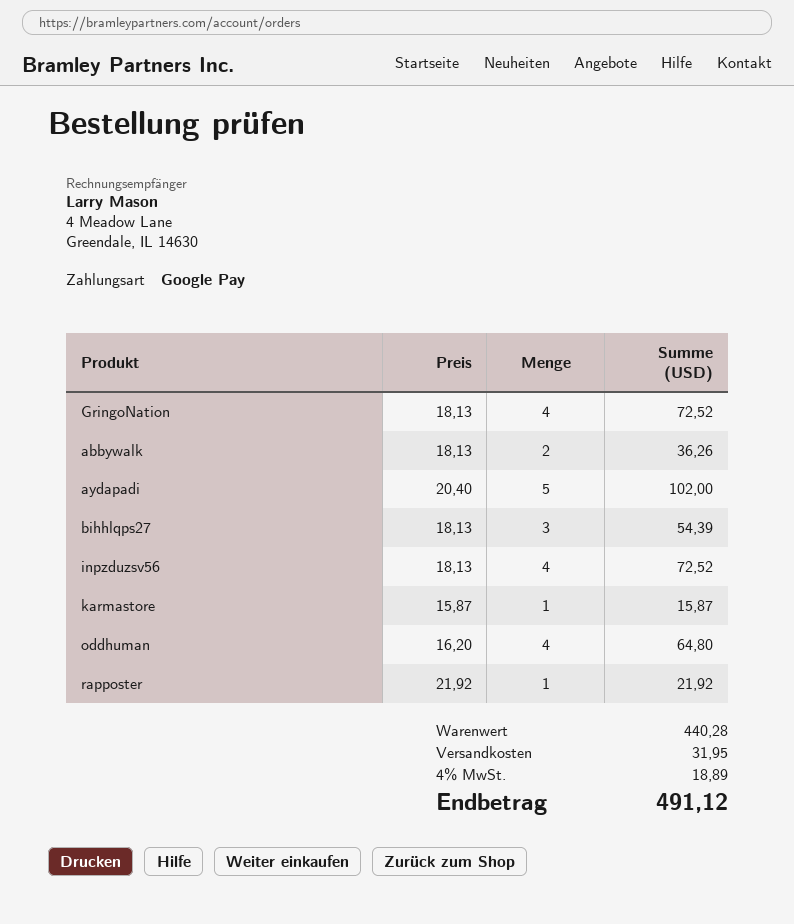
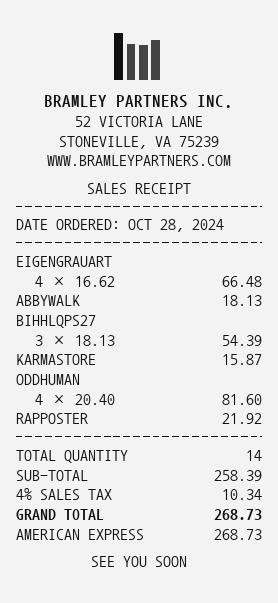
payment method: Google Pay -> American Express
GringoNation: 4 x 18.13 = 72.52 -> none
abbywalk: 2 x 18.13 = 36.26 -> 1 x 18.13 = 18.13
aydapadi: 5 x 20.40 = 102.00 -> none
inpzduzsv56: 4 x 18.13 = 72.52 -> none
oddhuman: 4 x 16.20 = 64.80 -> 4 x 20.40 = 81.60
EIGENGRAUART: none -> 4 x 16.62 = 66.48
subtotal: 440.28 -> 258.39
shipping: 31.95 -> none
tax: 4% = 18.89 -> 4% = 10.34
total: 491.12 -> 268.73

